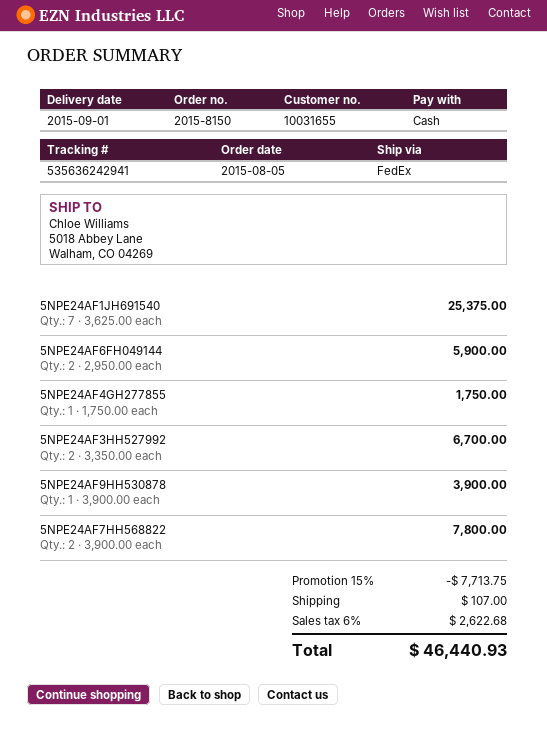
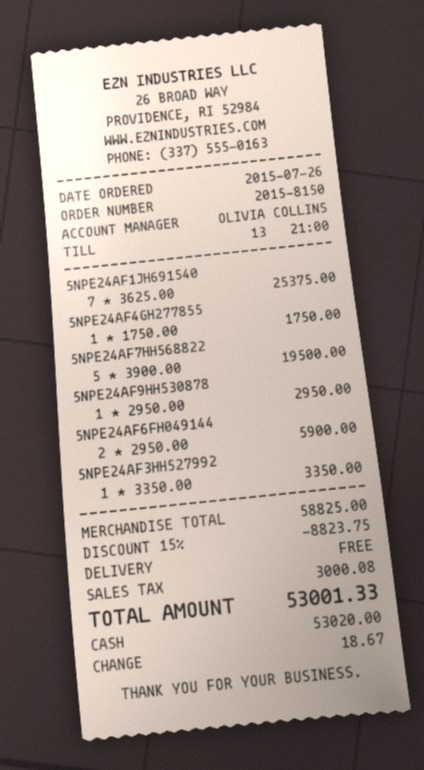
order date: 2015-08-05 -> 2015-07-26
5NPE24AF3HH527992: 2 x 3350.00 = 6700.00 -> 1 x 3350.00 = 3350.00
5NPE24AF9HH530878: 1 x 3900.00 = 3900.00 -> 1 x 2950.00 = 2950.00
5NPE24AF7HH568822: 2 x 3900.00 = 7800.00 -> 5 x 3900.00 = 19500.00
discount: 15% = 7713.75 -> 15% = 8823.75
shipping: 107.00 -> 0.00
tax: 2622.68 -> 3000.08
total: 46440.93 -> 53001.33

